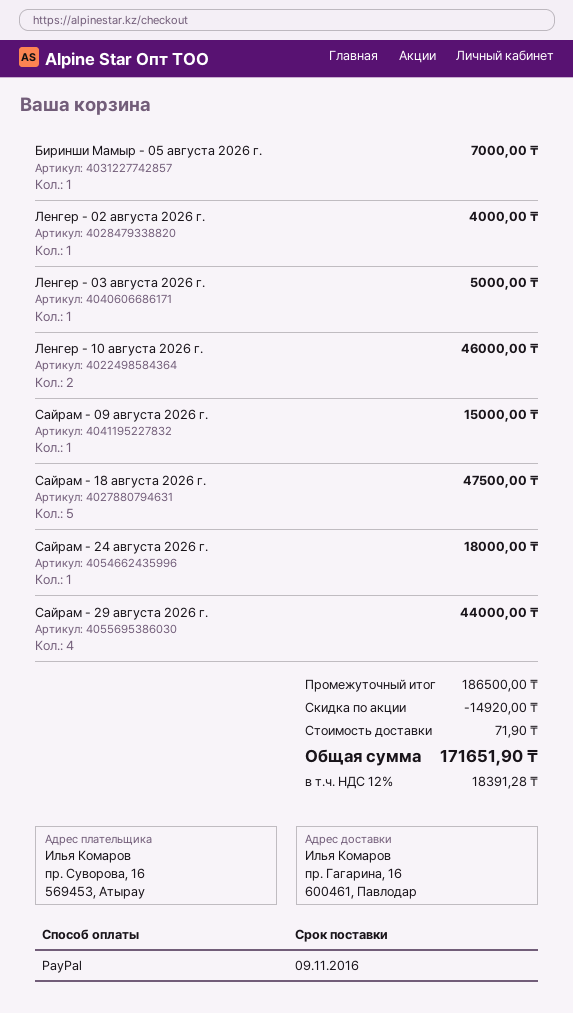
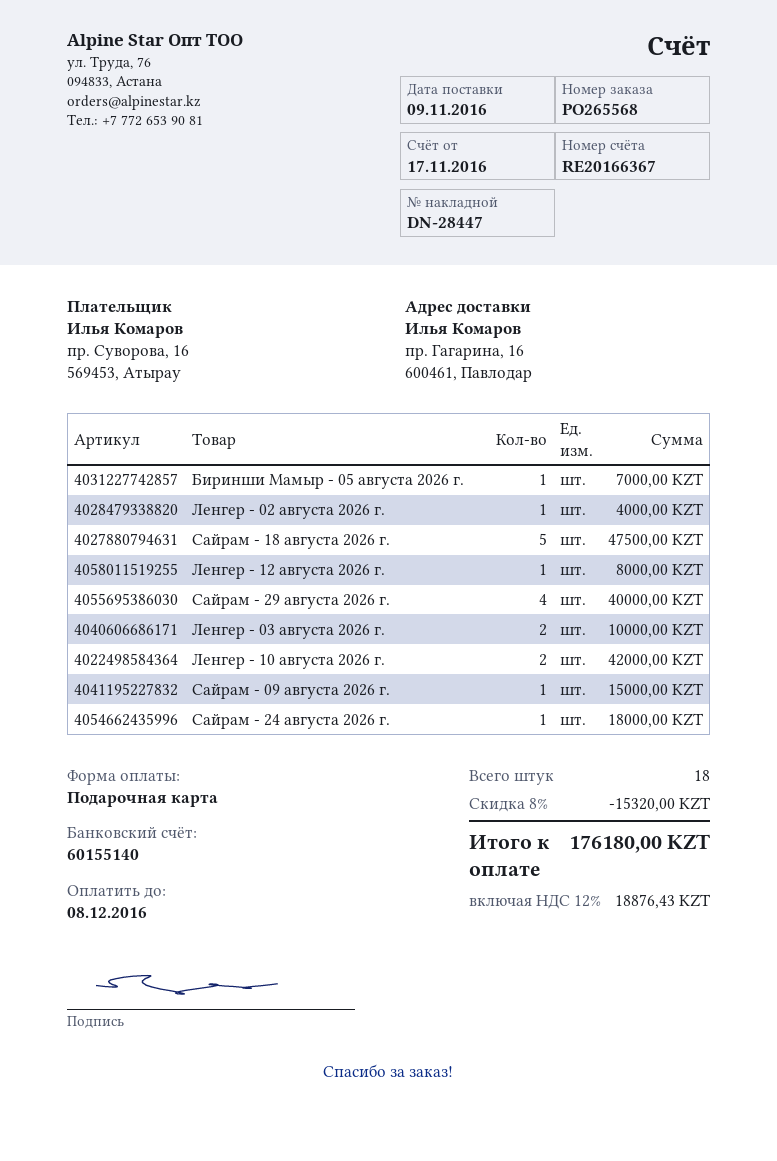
payment method: PayPal -> gift card
Ленгер - 03 августа 2026 г.: 1 for 5000.00 -> 2 for 10000.00
Ленгер - 10 августа 2026 г.: 2 for 46000.00 -> 2 for 42000.00
Сайрам - 29 августа 2026 г.: 4 for 44000.00 -> 4 for 40000.00
Ленгер - 12 августа 2026 г.: none -> 1 for 8000.00
discount: 14920.00 -> 15320.00
shipping: 71.90 -> none
tax: 12% = 18391.28 -> 12% = 18876.43
total: 171651.90 -> 176180.00

